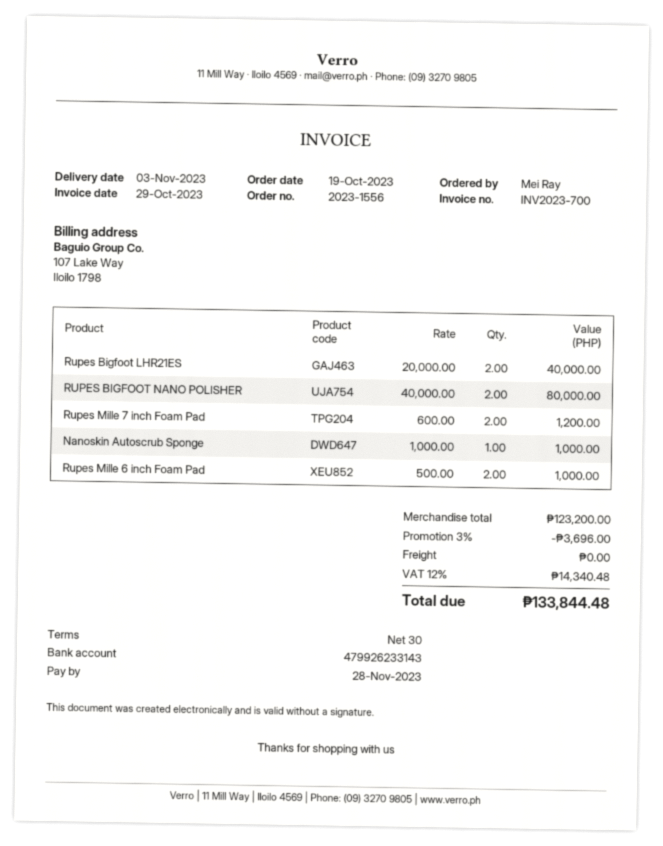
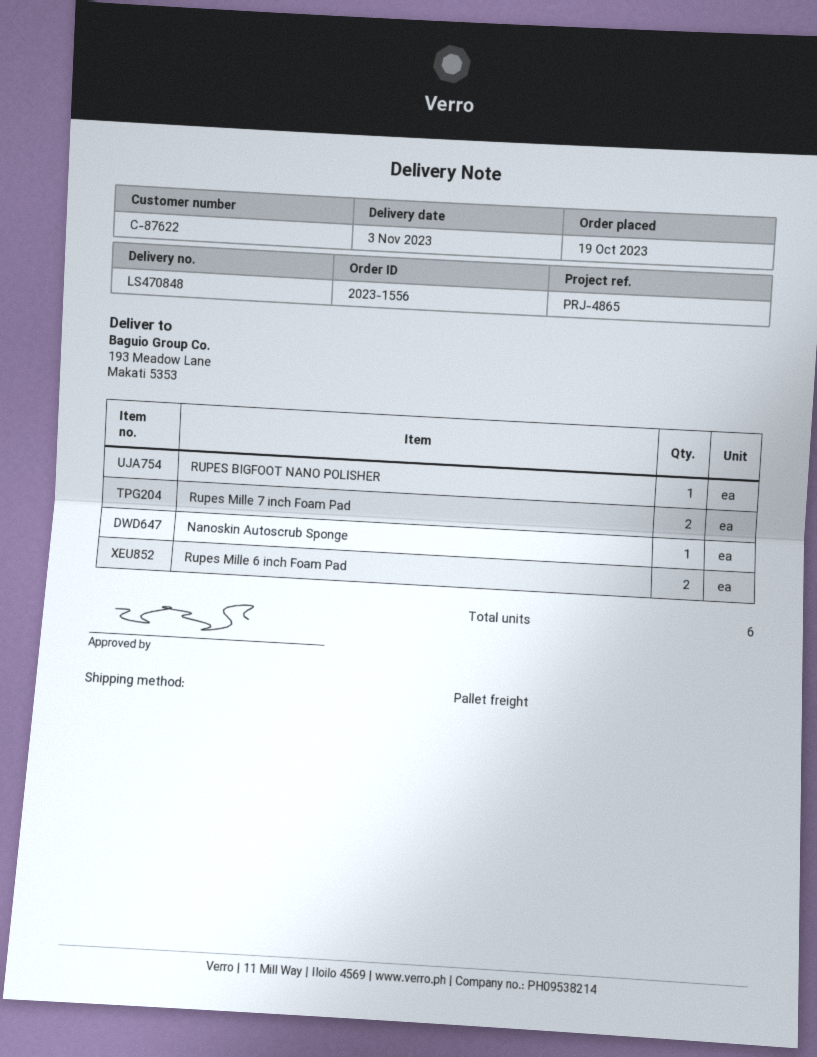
Rupes Bigfoot LHR21ES: 2 -> none
RUPES BIGFOOT NANO POLISHER: 2 -> 1

